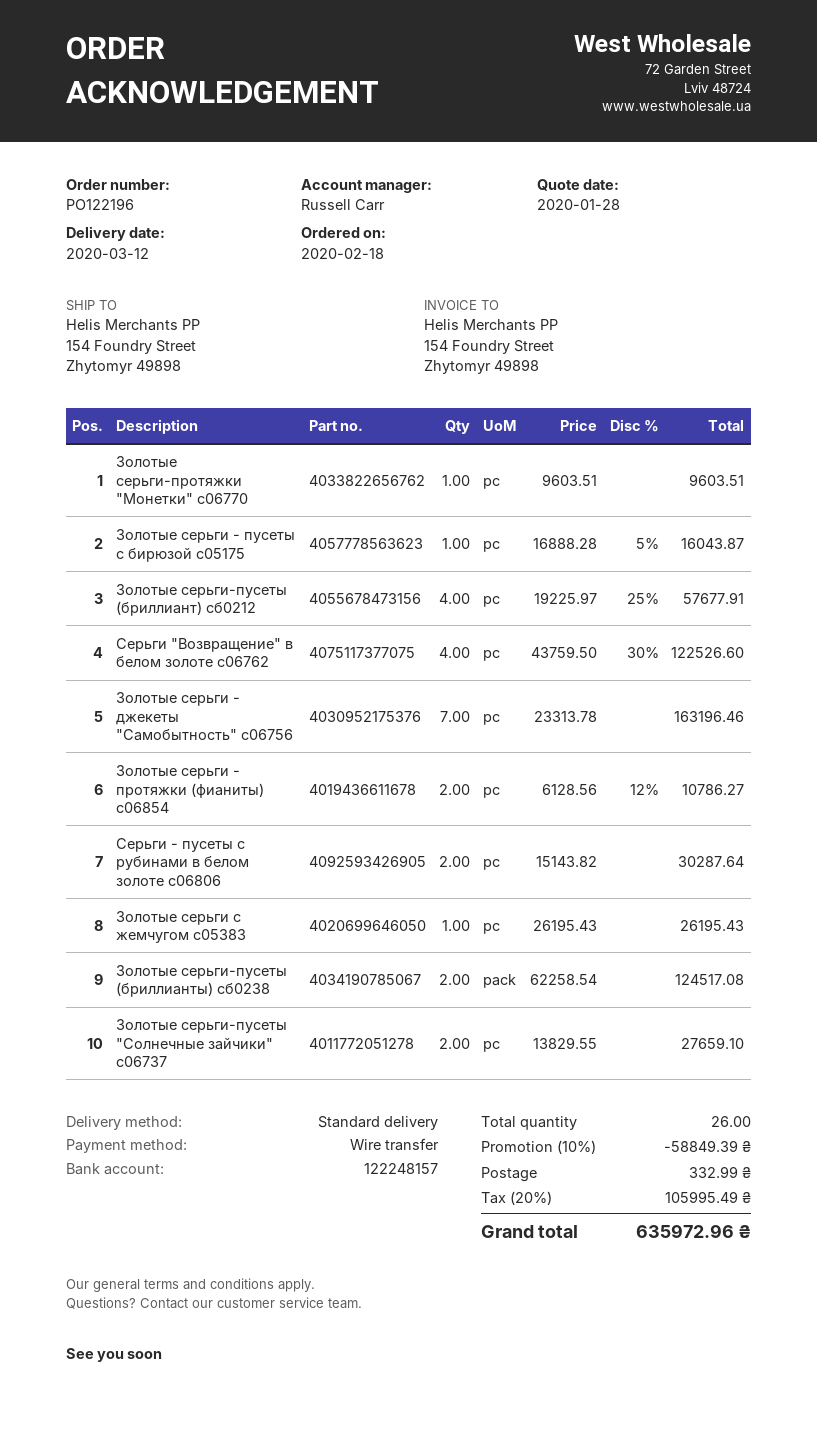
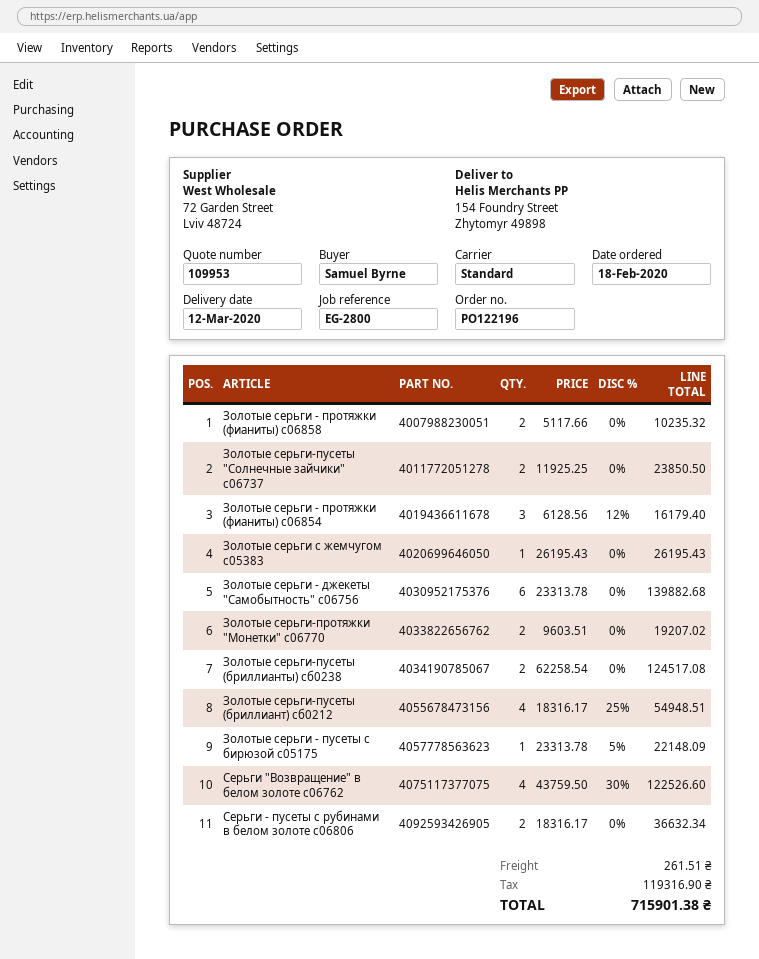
Золотые серьги-протяжки "Монетки" с06770: 1 x 9603.51 = 9603.51 -> 2 x 9603.51 = 19207.02
Золотые серьги - пусеты с бирюзой с05175: 1 x 16888.28 - 5% = 16043.87 -> 1 x 23313.78 - 5% = 22148.09
Золотые серьги-пусеты (бриллиант) сб0212: 4 x 19225.97 - 25% = 57677.91 -> 4 x 18316.17 - 25% = 54948.51
Золотые серьги - джекеты "Самобытность" с06756: 7 x 23313.78 = 163196.46 -> 6 x 23313.78 = 139882.68
Золотые серьги - протяжки (фианиты) с06854: 2 x 6128.56 - 12% = 10786.27 -> 3 x 6128.56 - 12% = 16179.40
Серьги - пусеты с рубинами в белом золоте с06806: 2 x 15143.82 = 30287.64 -> 2 x 18316.17 = 36632.34
Золотые серьги-пусеты "Солнечные зайчики" с06737: 2 x 13829.55 = 27659.10 -> 2 x 11925.25 = 23850.50
Золотые серьги - протяжки (фианиты) с06858: none -> 2 x 5117.66 = 10235.32
discount: 10% = 58849.39 -> none
shipping: 332.99 -> 261.51
tax: 105995.49 -> 119316.90
total: 635972.96 -> 715901.38

